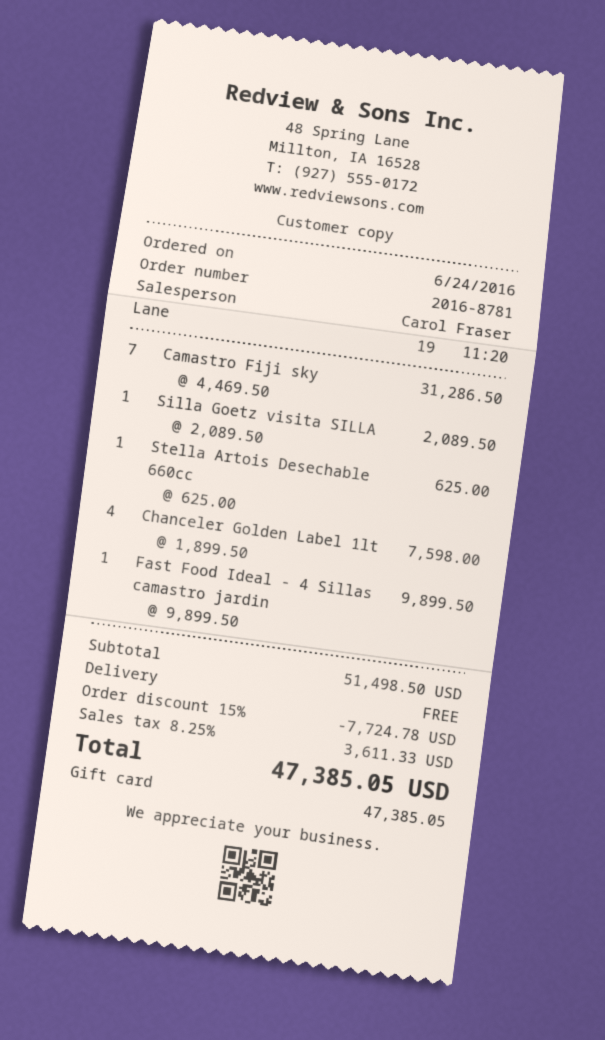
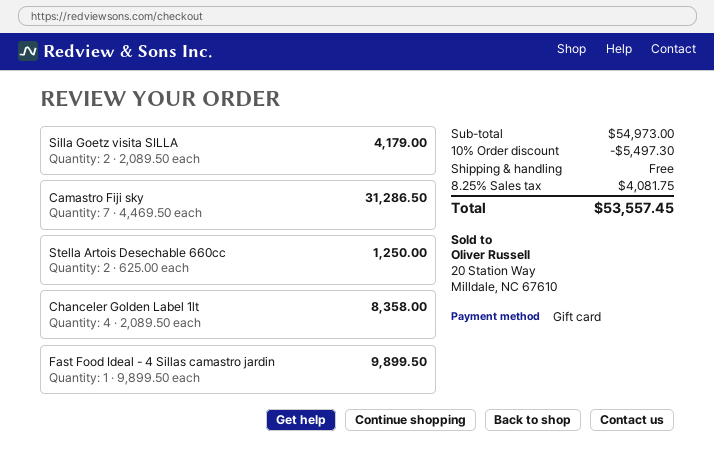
Silla Goetz visita SILLA: 1 x 2089.50 = 2089.50 -> 2 x 2089.50 = 4179.00
Stella Artois Desechable 660cc: 1 x 625.00 = 625.00 -> 2 x 625.00 = 1250.00
Chanceler Golden Label 1lt: 4 x 1899.50 = 7598.00 -> 4 x 2089.50 = 8358.00
subtotal: 51498.50 -> 54973.00
discount: 15% = 7724.78 -> 10% = 5497.30
tax: 8.25% = 3611.33 -> 8.25% = 4081.75
total: 47385.05 -> 53557.45

